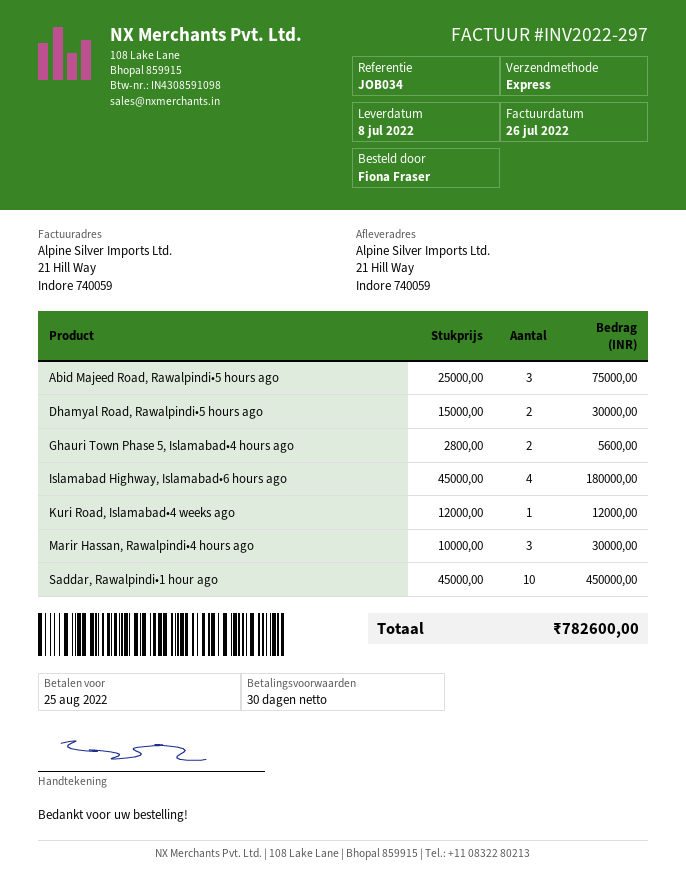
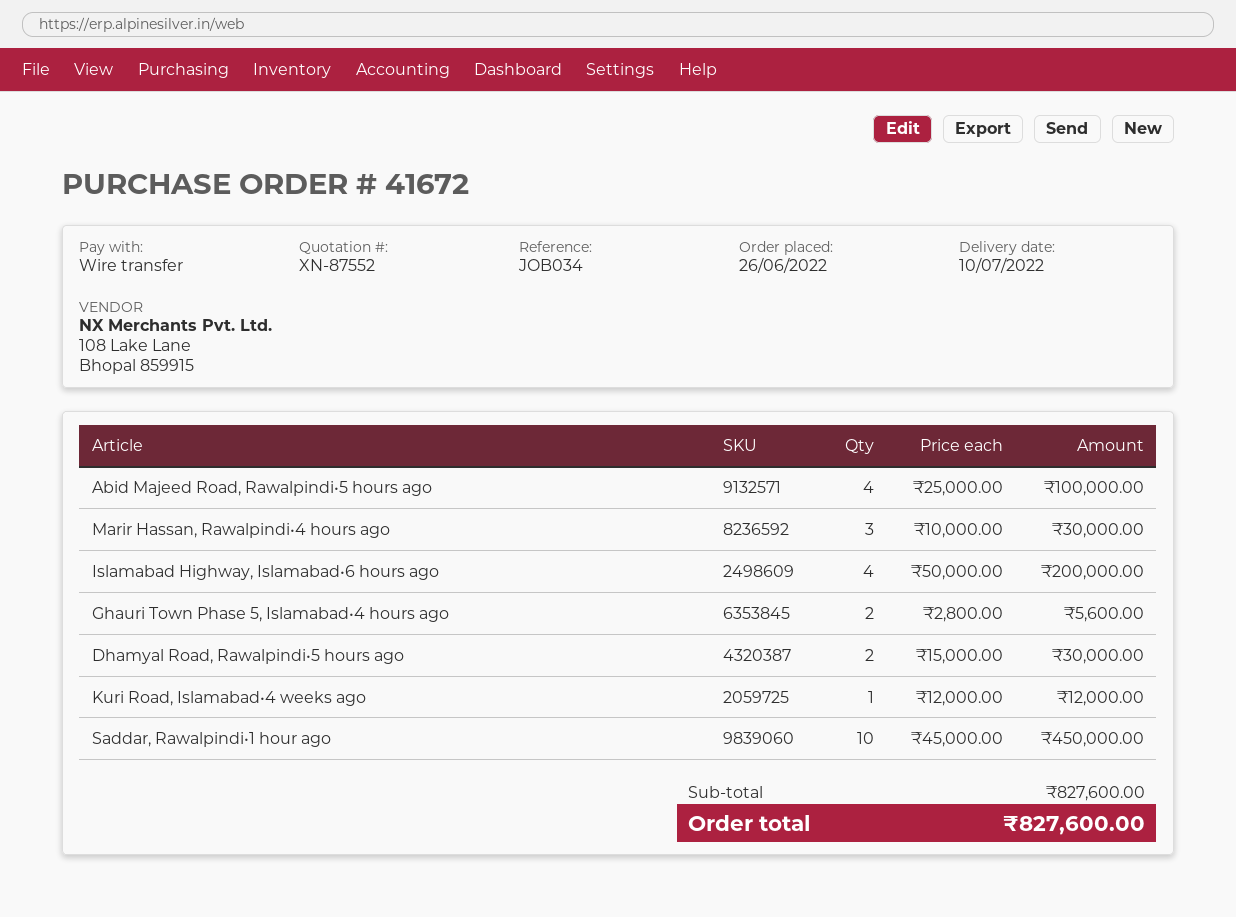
delivery date: 2022-07-08 -> 2022-07-10
Abid Majeed Road, Rawalpindi•5 hours ago: 3 x 25000.00 = 75000.00 -> 4 x 25000.00 = 100000.00
Islamabad Highway, Islamabad•6 hours ago: 4 x 45000.00 = 180000.00 -> 4 x 50000.00 = 200000.00
total: 782600.00 -> 827600.00

